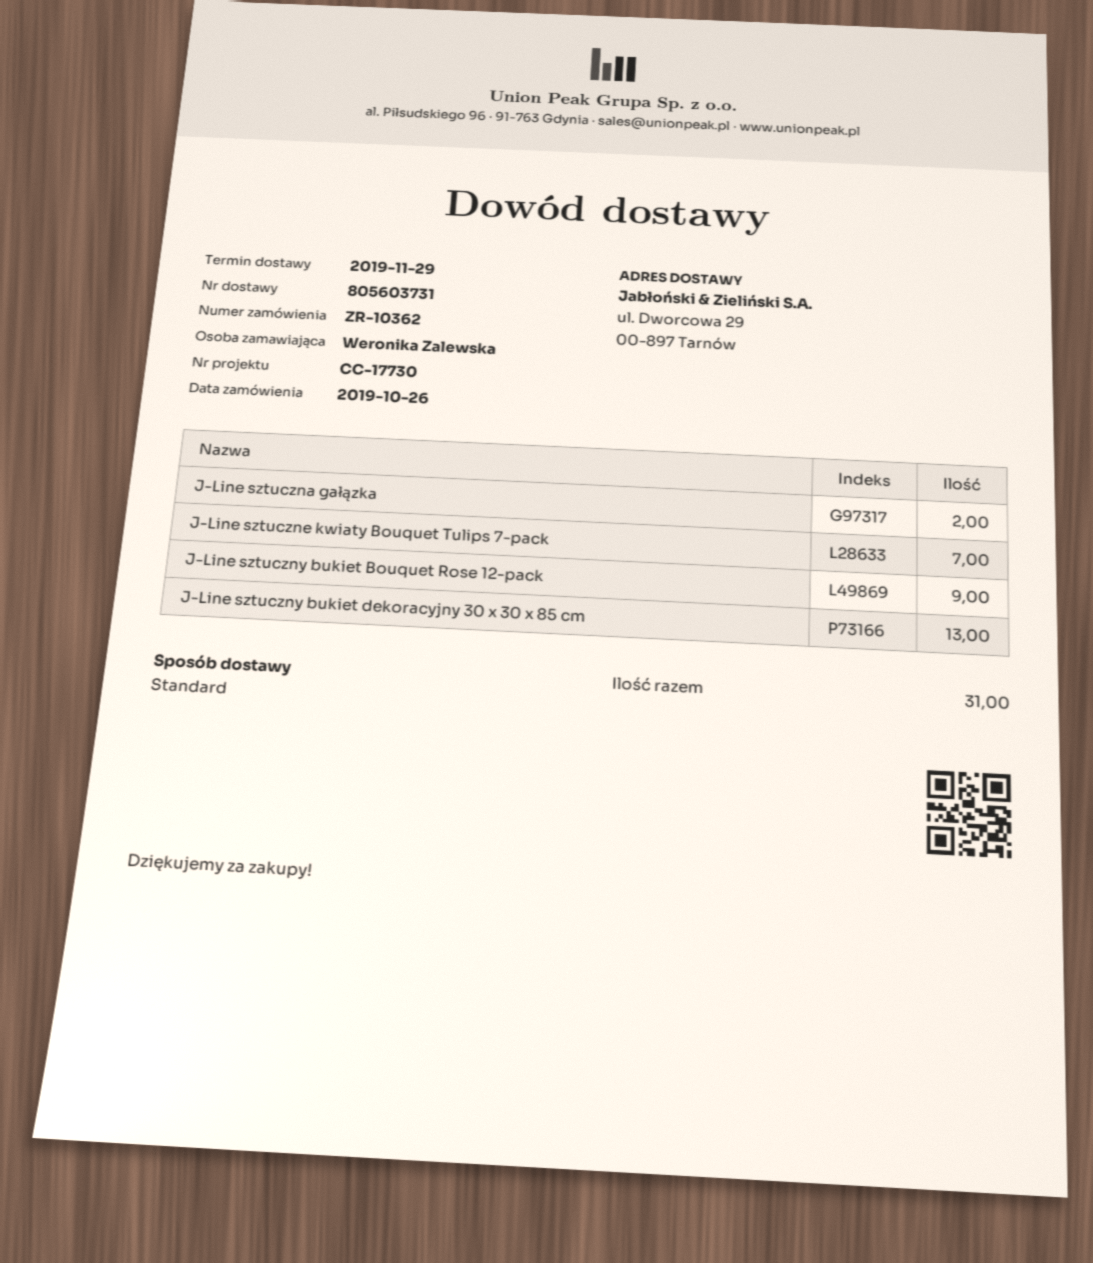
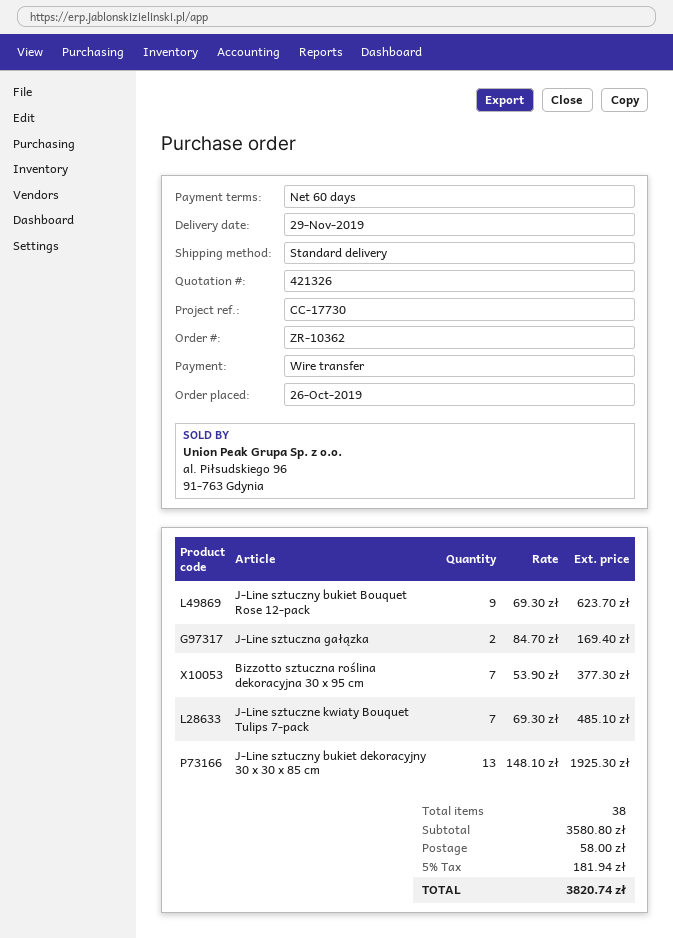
Bizzotto sztuczna roślina dekoracyjna 30 x 95 cm: none -> 7
total quantity: 31 -> 38

